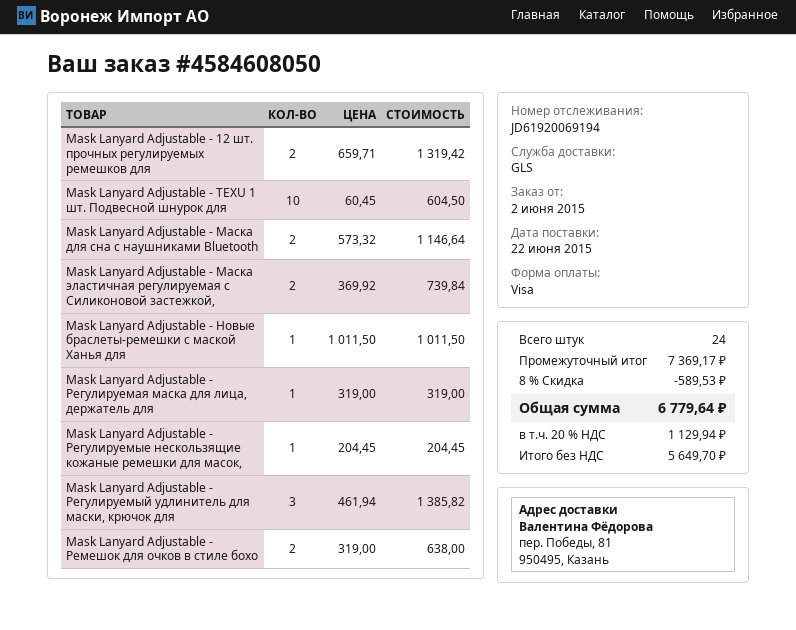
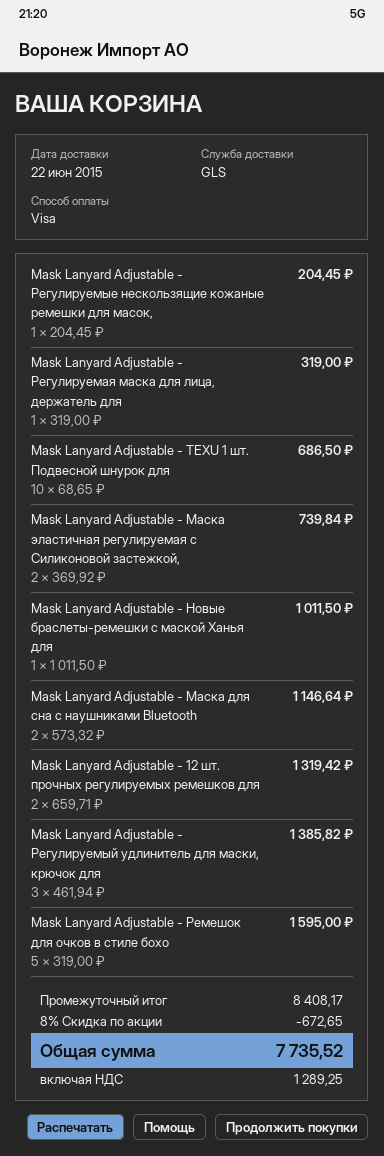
Mask Lanyard Adjustable - TEXU 1 шт. Подвесной шнурок для: 10 x 60.45 = 604.50 -> 10 x 68.65 = 686.50
Mask Lanyard Adjustable - Ремешок для очков в стиле бохо: 2 x 319.00 = 638.00 -> 5 x 319.00 = 1595.00
subtotal: 7369.17 -> 8408.17
discount: 8% = 589.53 -> 8% = 672.65
tax: 1129.94 -> 1289.25
total: 6779.64 -> 7735.52

